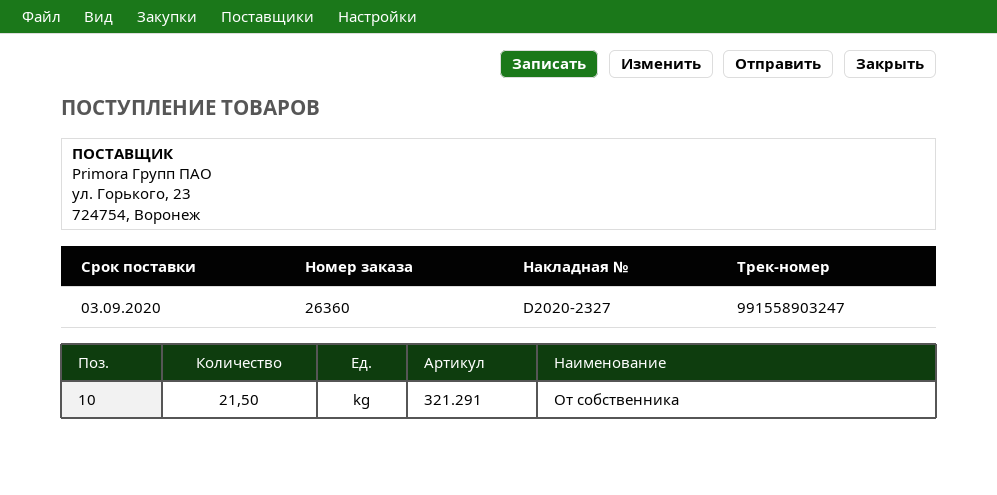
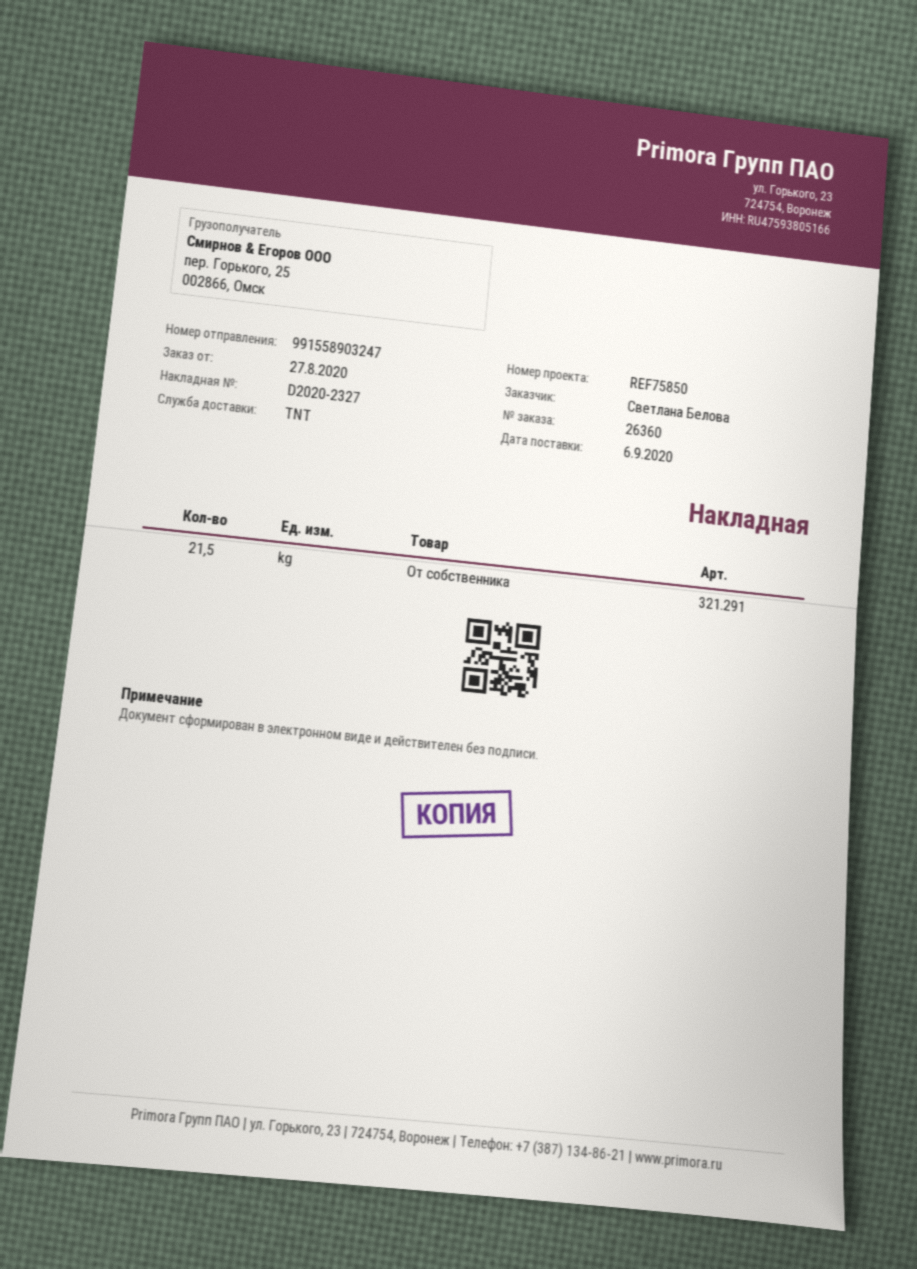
delivery date: 2020-09-03 -> 2020-09-06

